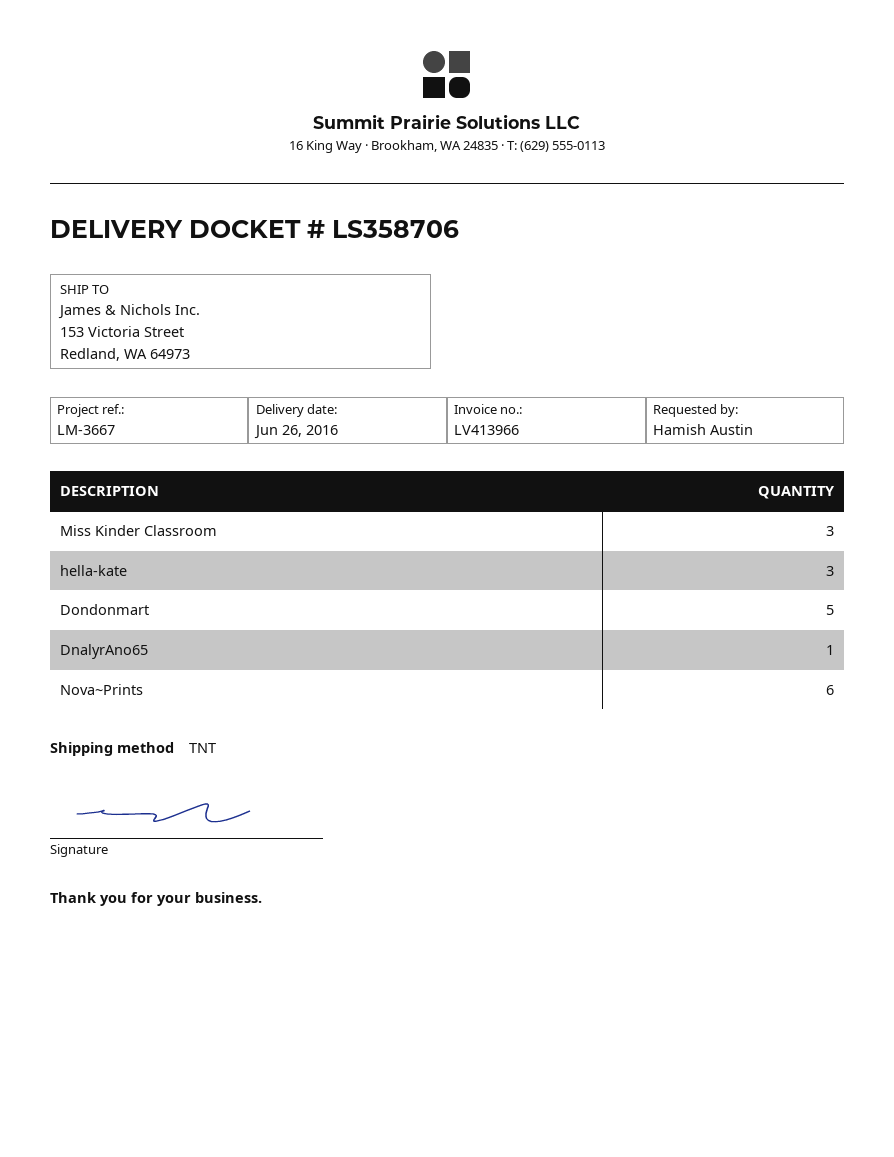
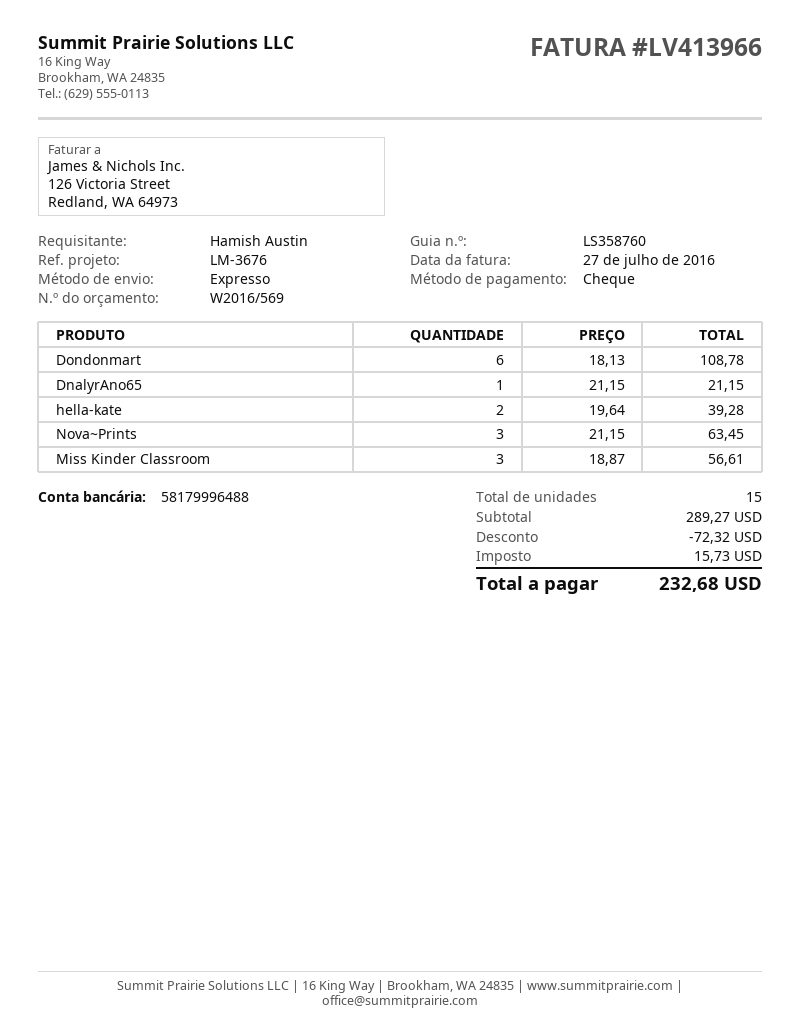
delivery note number: LS358706 -> LS358760
reference: LM-3667 -> LM-3676
shipping method: TNT -> express
hella-kate: 3 -> 2
Dondonmart: 5 -> 6
Nova~Prints: 6 -> 3

